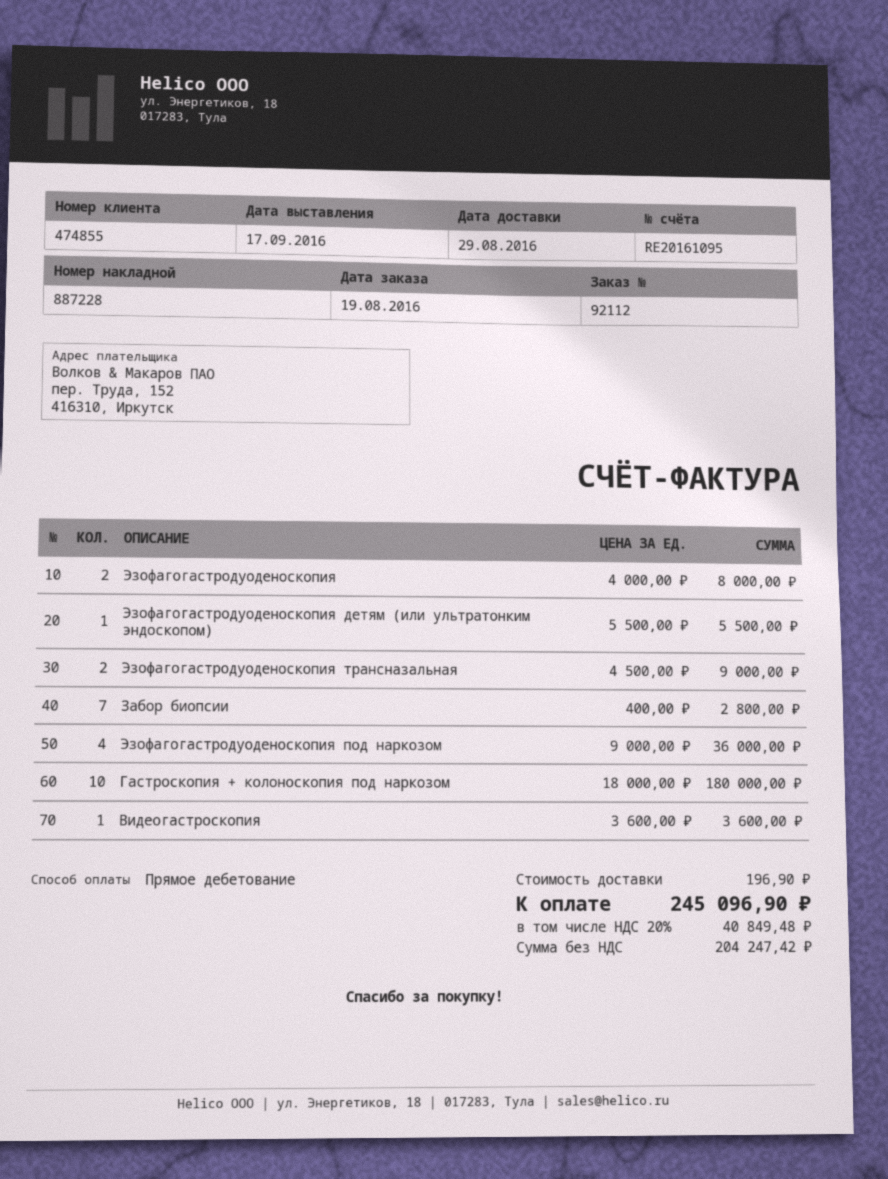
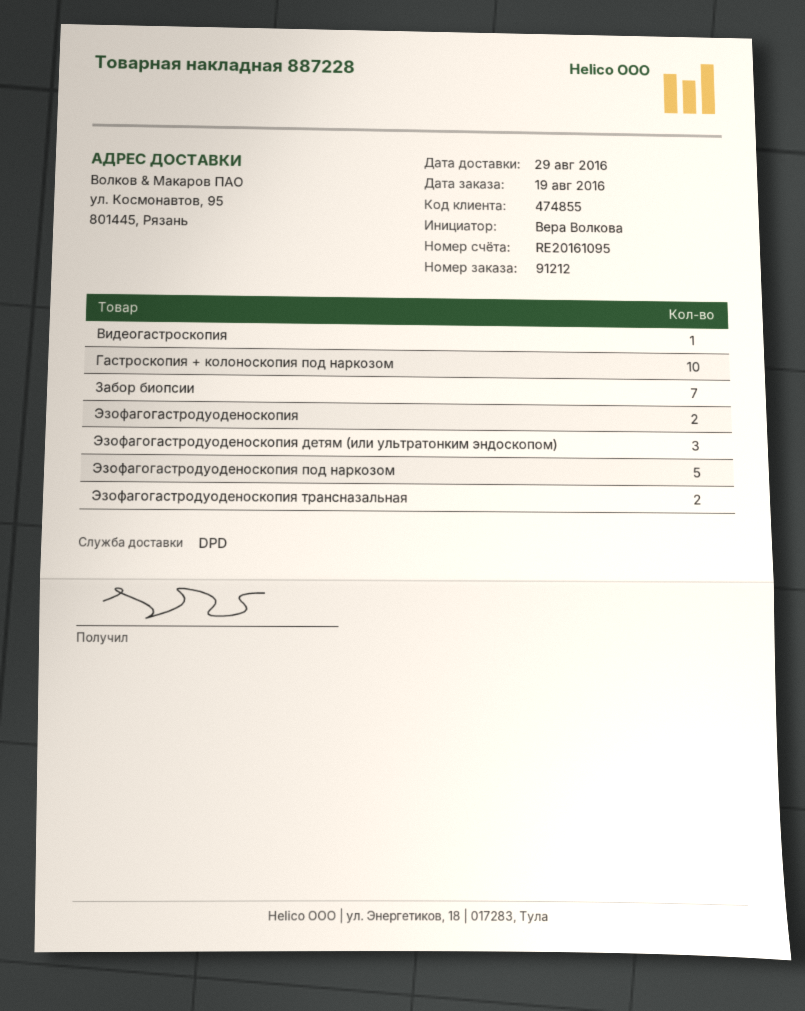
order number: 92112 -> 91212
Эзофагогастродуоденоскопия детям (или ультратонким эндоскопом): 1 -> 3
Эзофагогастродуоденоскопия под наркозом: 4 -> 5

